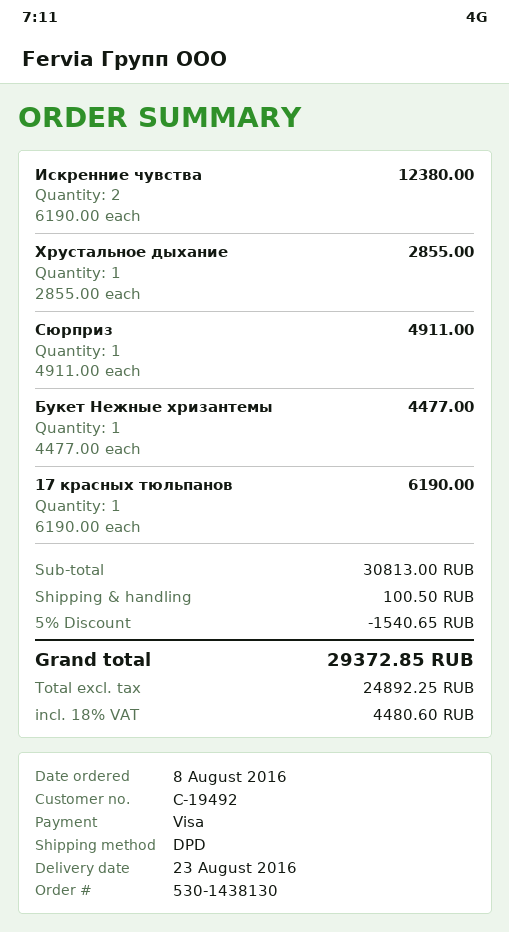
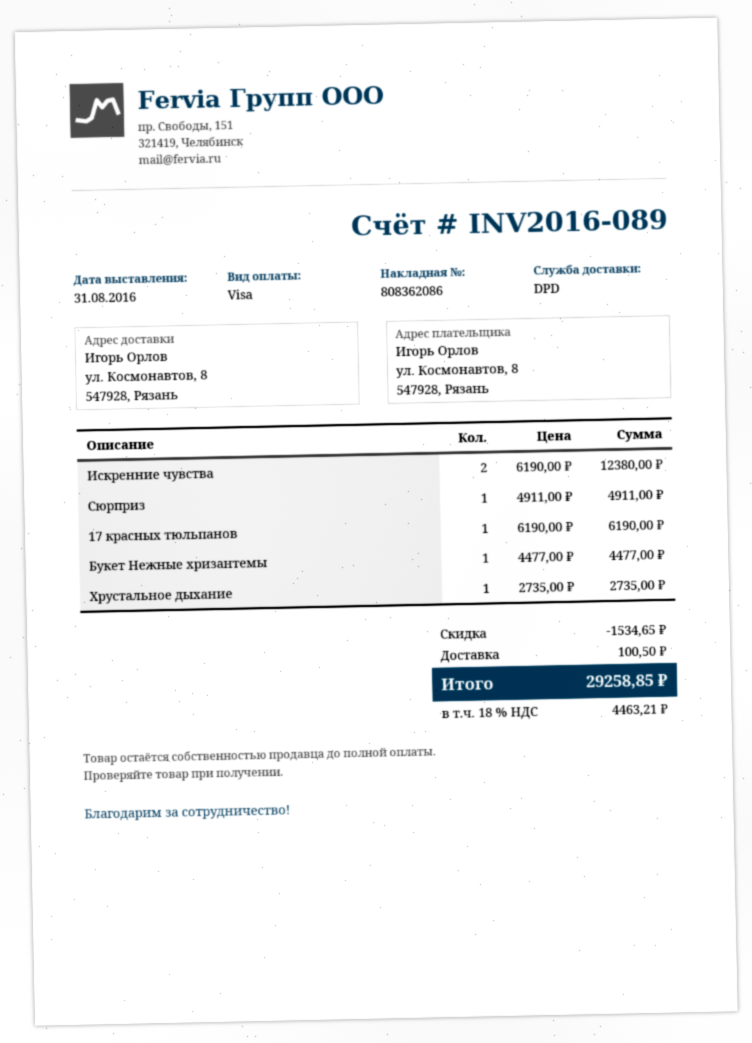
Хрустальное дыхание: 1 x 2855.00 = 2855.00 -> 1 x 2735.00 = 2735.00
discount: 1540.65 -> 1534.65
tax: 18% = 4480.60 -> 18% = 4463.21
total: 29372.85 -> 29258.85

